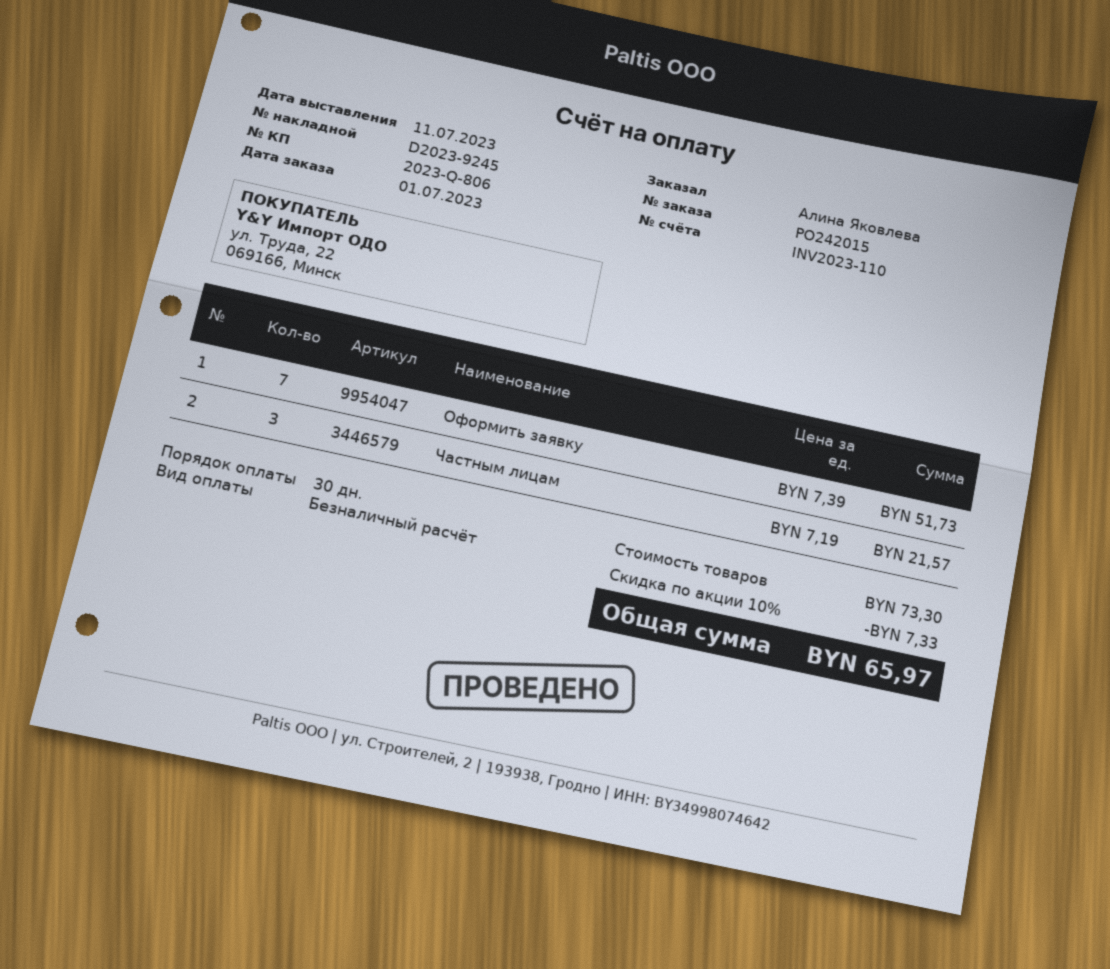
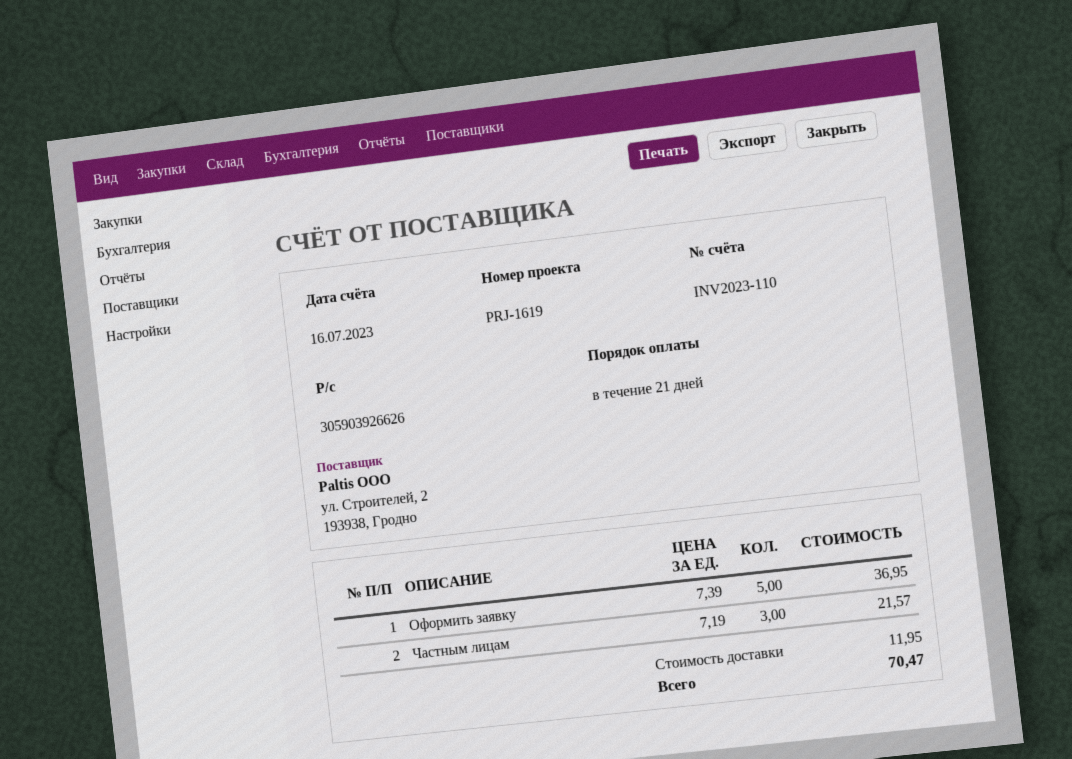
invoice date: 2023-07-11 -> 2023-07-16
payment terms: 30 days -> 21 days
Оформить заявку: 7 x 7.39 = 51.73 -> 5 x 7.39 = 36.95
discount: 10% = 7.33 -> none
shipping: none -> 11.95
total: 65.97 -> 70.47

